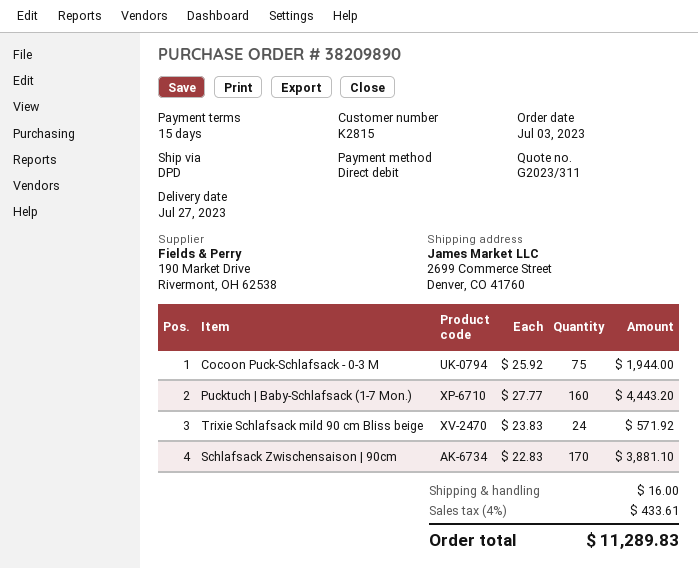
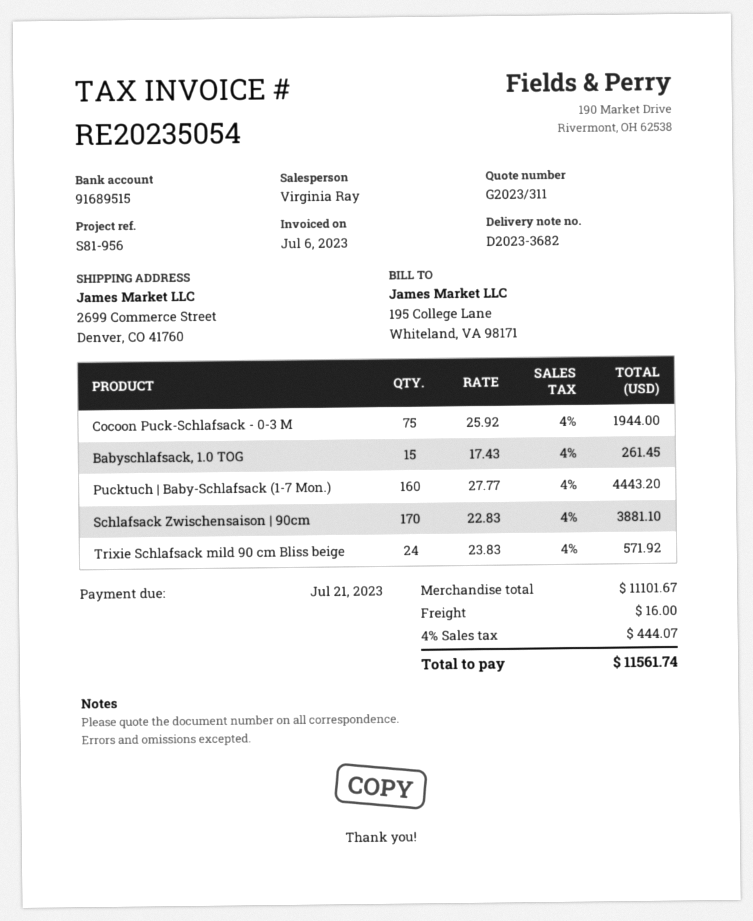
Babyschlafsack, 1.0 TOG: none -> 15 x 17.43 = 261.45
tax: 4% = 433.61 -> 4% = 444.07
total: 11289.83 -> 11561.74

